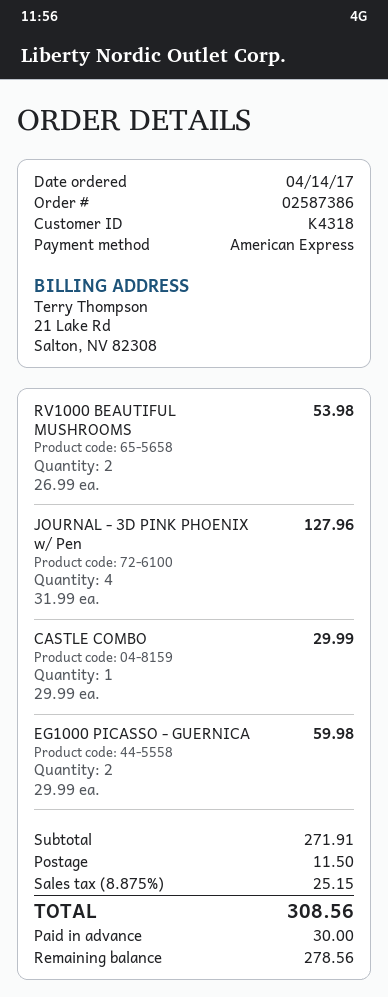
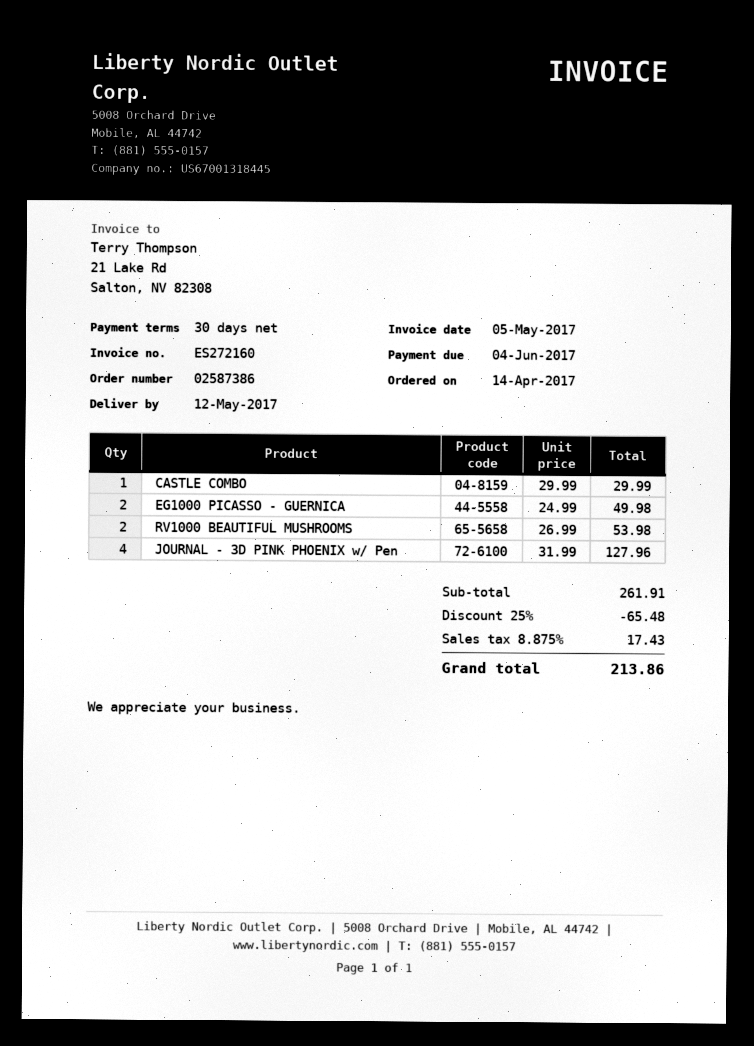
EG1000 PICASSO - GUERNICA: 2 x 29.99 = 59.98 -> 2 x 24.99 = 49.98
subtotal: 271.91 -> 261.91
discount: none -> 25% = 65.48
shipping: 11.50 -> none
tax: 8.875% = 25.15 -> 8.875% = 17.43
total: 308.56 -> 213.86

